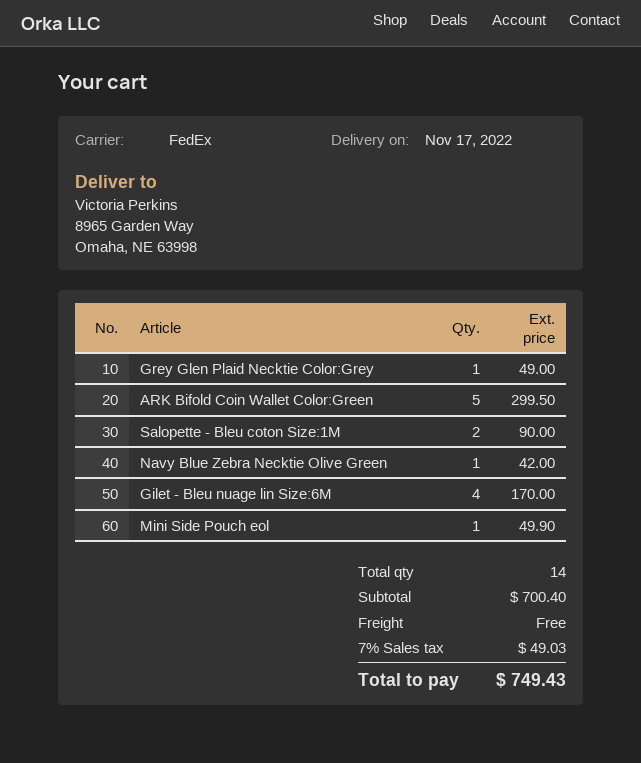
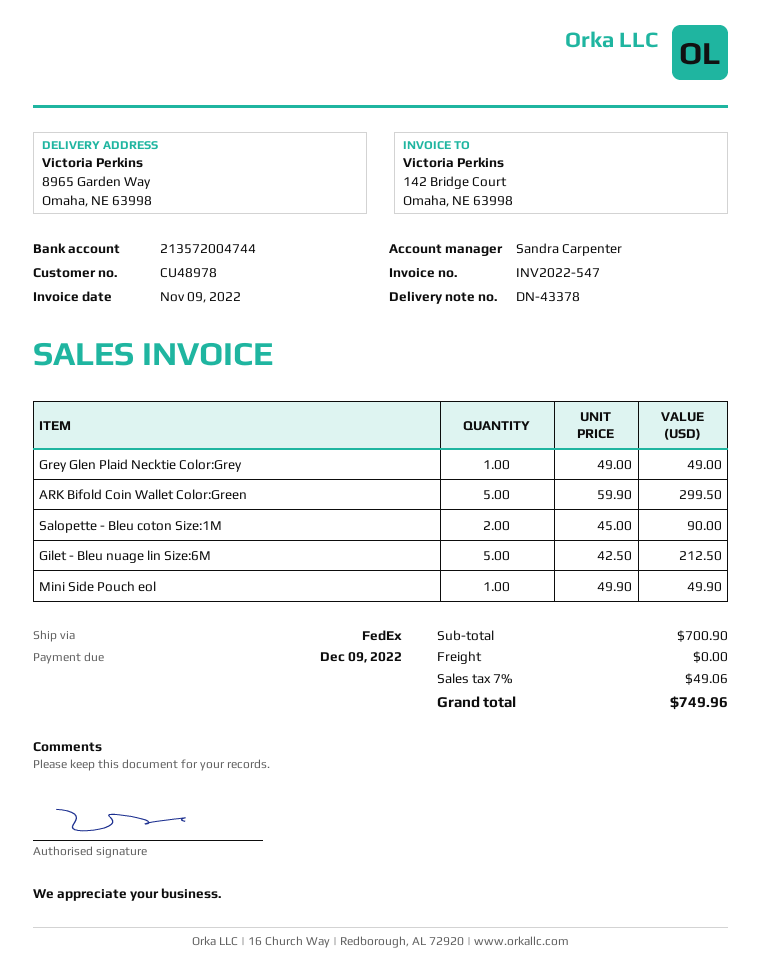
Navy Blue Zebra Necktie Olive Green: 1 for 42.00 -> none
Gilet - Bleu nuage lin Size:6M: 4 for 170.00 -> 5 for 212.50
subtotal: 700.40 -> 700.90
tax: 7% = 49.03 -> 7% = 49.06
total: 749.43 -> 749.96

